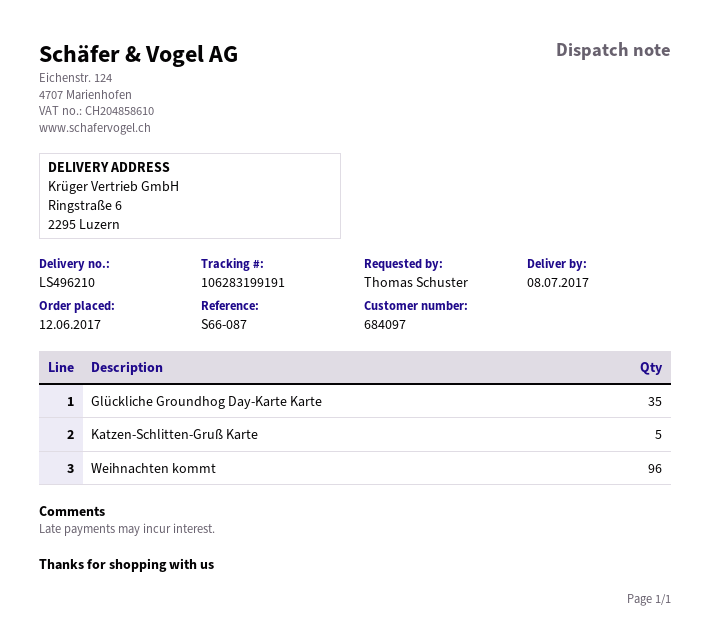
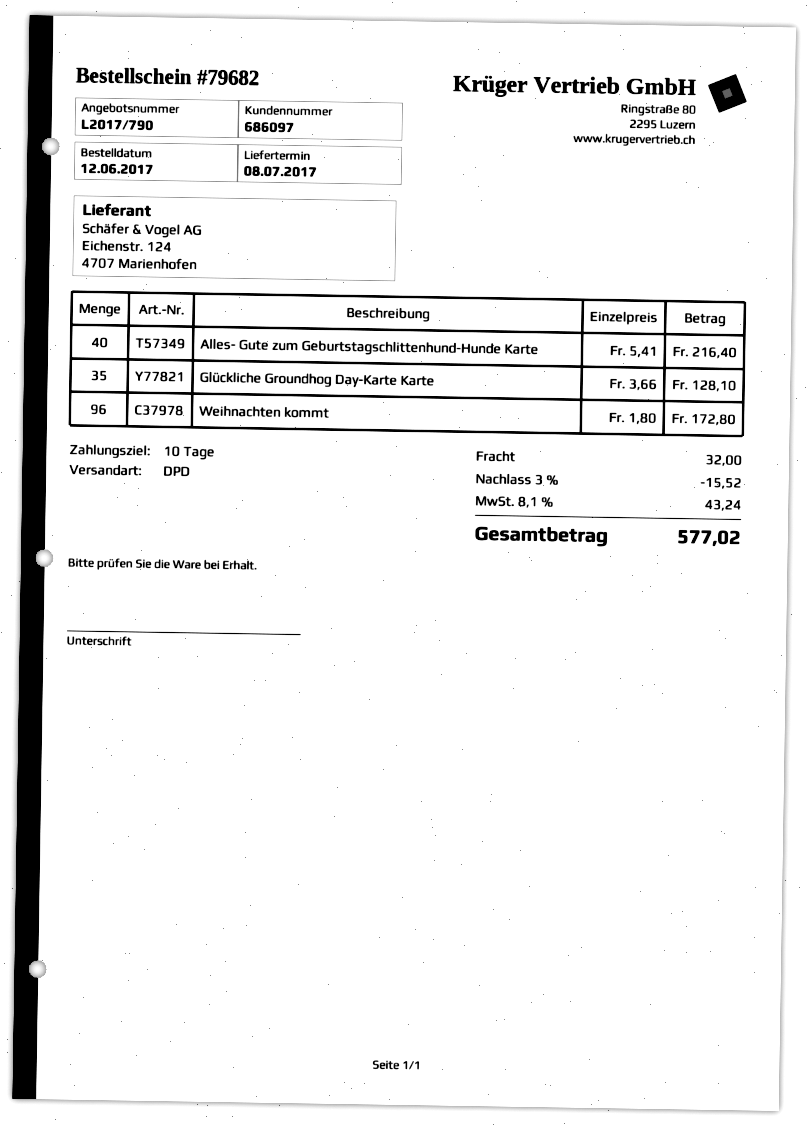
customer number: 684097 -> 686097
Katzen-Schlitten-Gruß Karte: 5 -> none
Alles- Gute zum Geburtstagschlittenhund-Hunde Karte: none -> 40

